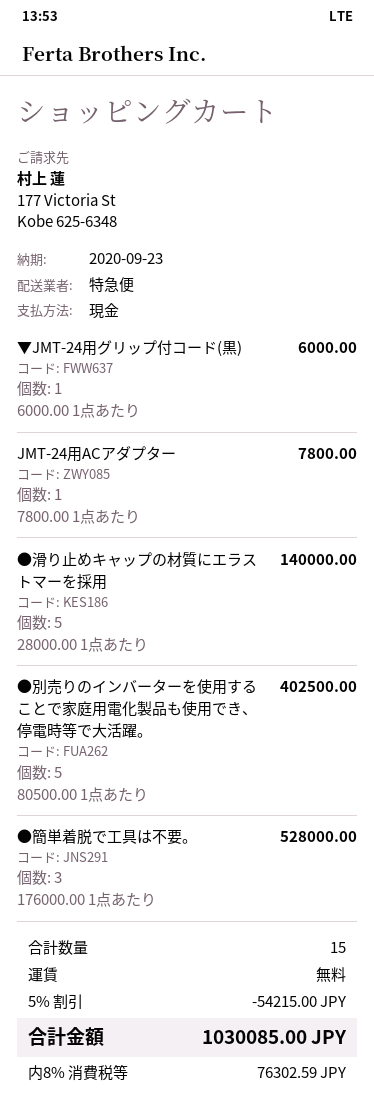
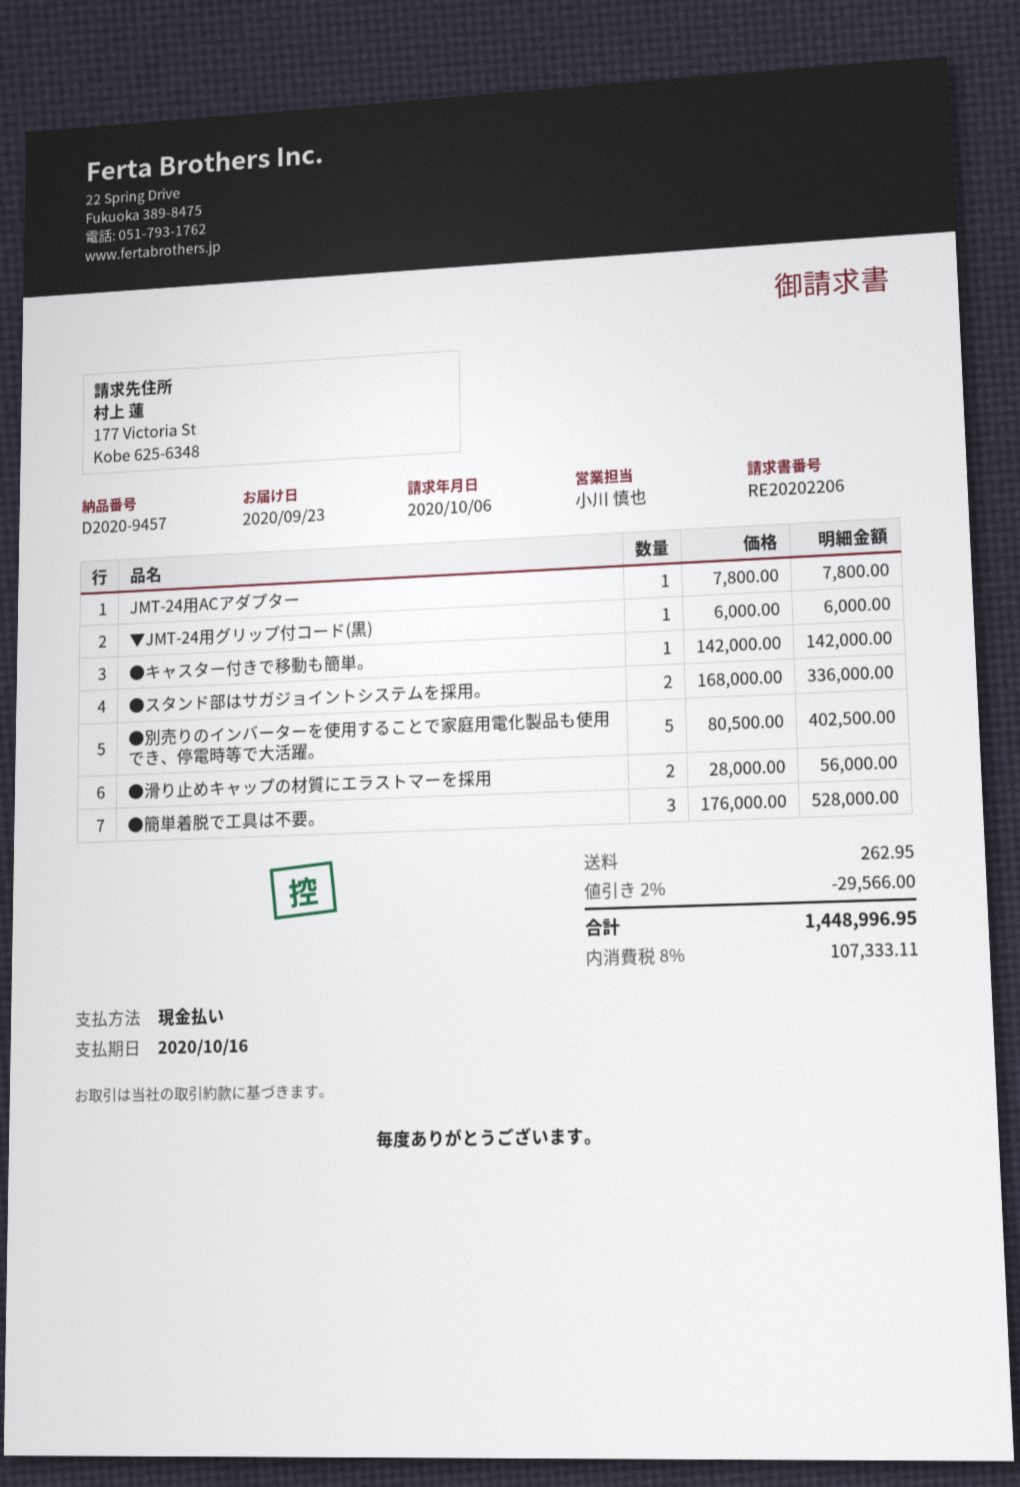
●滑り止めキャップの材質にエラストマーを採用: 5 x 28000.00 = 140000.00 -> 2 x 28000.00 = 56000.00
●キャスター付きで移動も簡単。: none -> 1 x 142000.00 = 142000.00
●スタンド部はサガジョイントシステムを採用。: none -> 2 x 168000.00 = 336000.00
discount: 5% = 54215.00 -> 2% = 29566.00
shipping: 0.00 -> 262.95
tax: 8% = 76302.59 -> 8% = 107333.11
total: 1030085.00 -> 1448996.95

